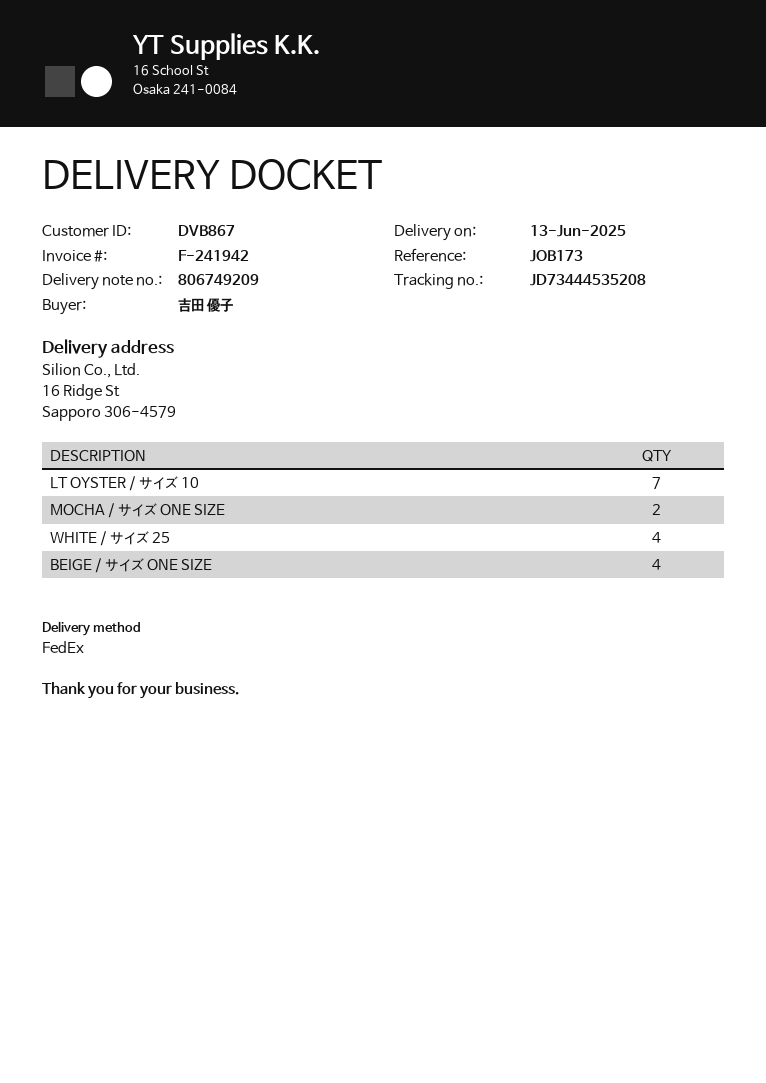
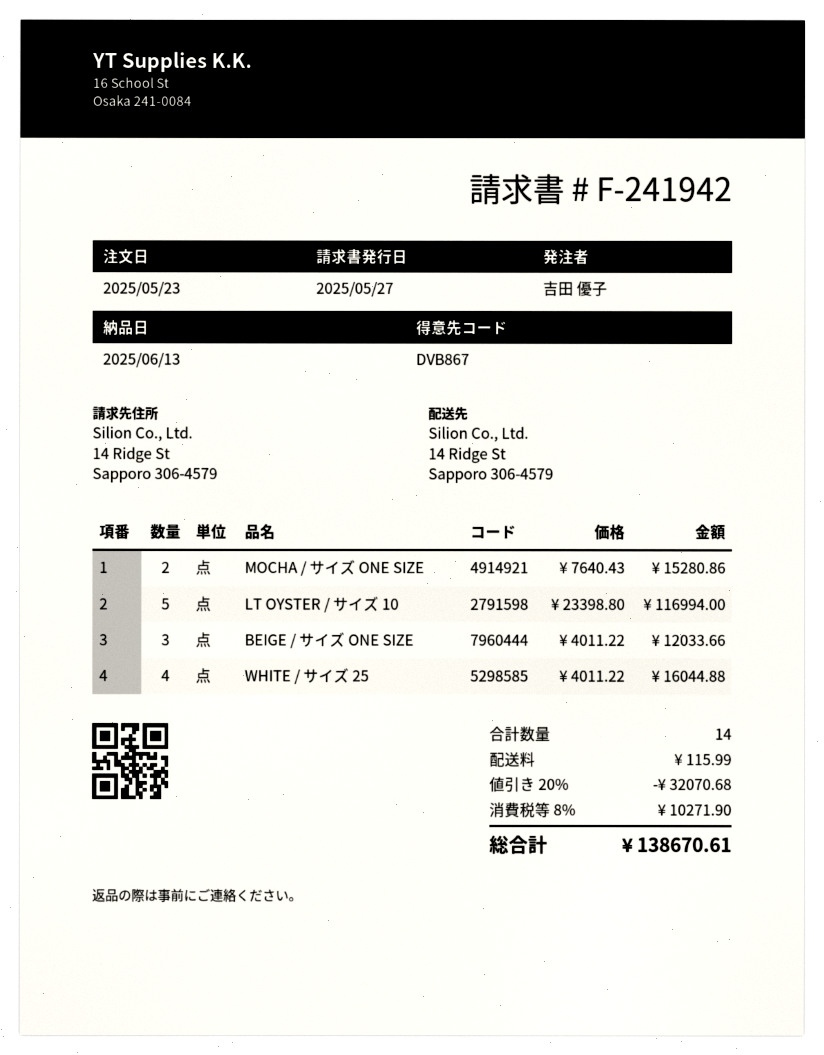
ship to: 16 Ridge St, Sapporo 306-4579 -> 14 Ridge St, Sapporo 306-4579
LT OYSTER / サイズ 10: 7 -> 5
BEIGE / サイズ ONE SIZE: 4 -> 3

